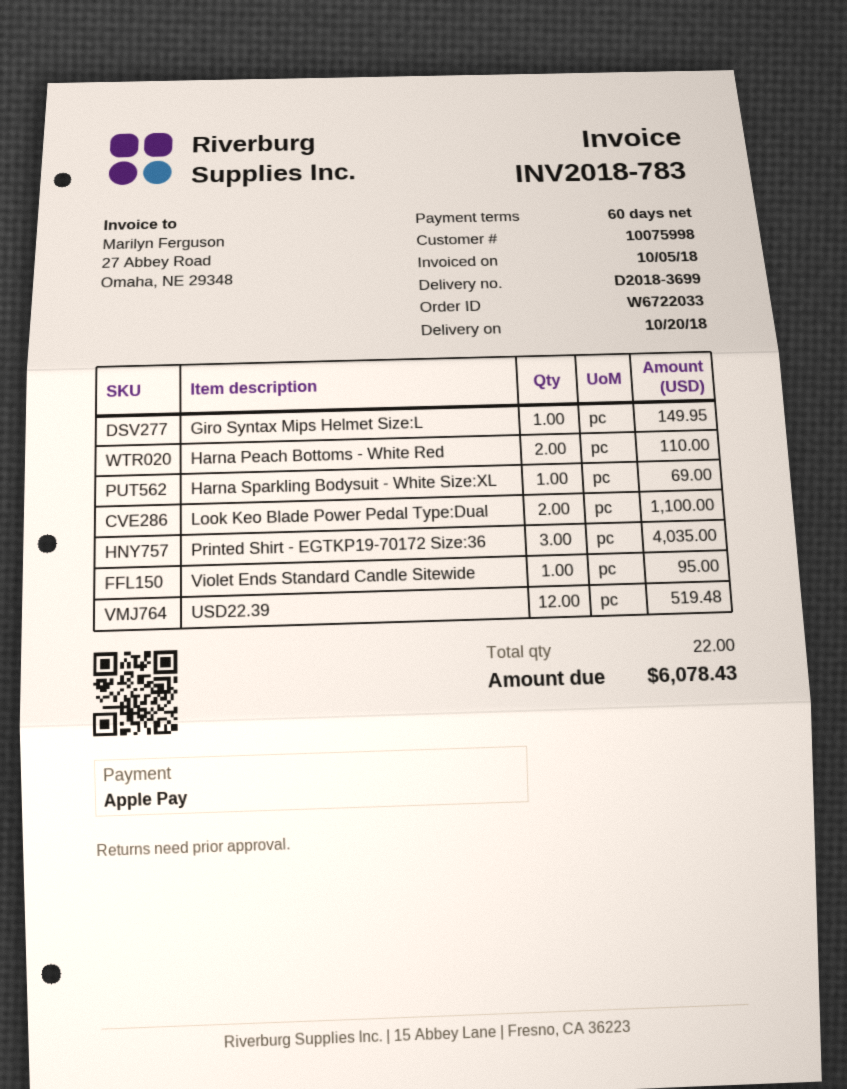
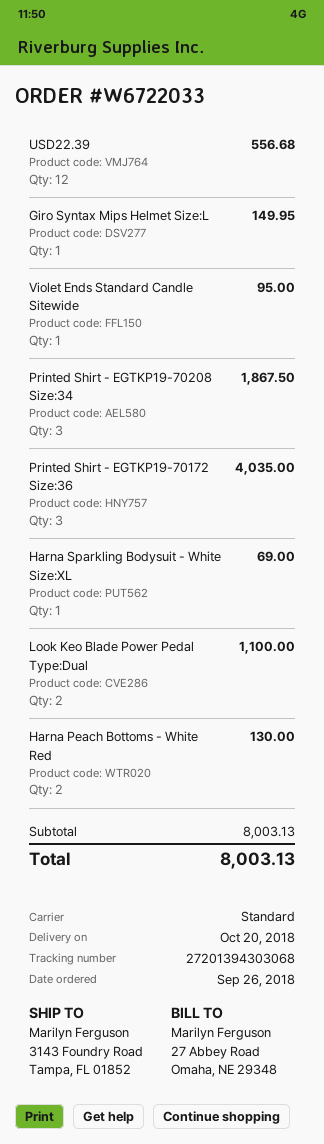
Harna Peach Bottoms - White Red: 2 for 110.00 -> 2 for 130.00
USD22.39: 12 for 519.48 -> 12 for 556.68
Printed Shirt - EGTKP19-70208 Size:34: none -> 3 for 1867.50
total: 6078.43 -> 8003.13

